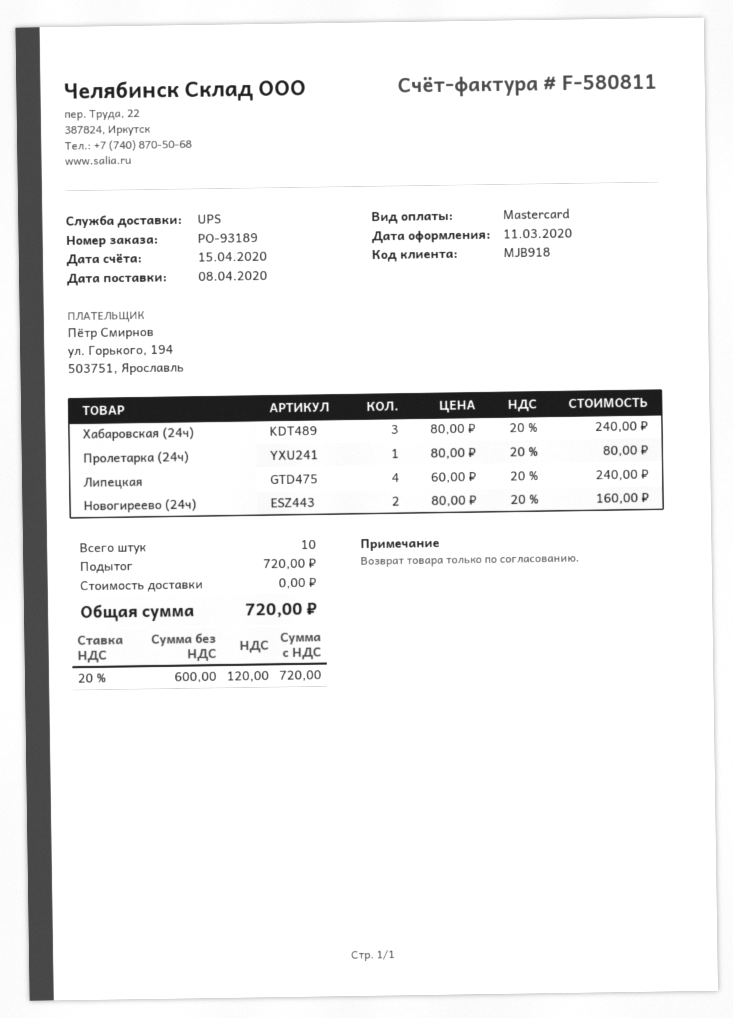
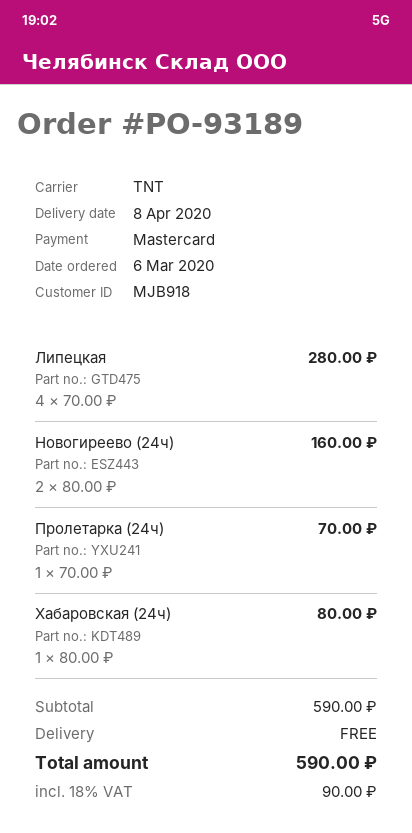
order date: 2020-03-11 -> 2020-03-06
shipping method: UPS -> TNT
Хабаровская (24ч): 3 x 80.00 = 240.00 -> 1 x 80.00 = 80.00
Пролетарка (24ч): 1 x 80.00 = 80.00 -> 1 x 70.00 = 70.00
Липецкая: 4 x 60.00 = 240.00 -> 4 x 70.00 = 280.00
subtotal: 720.00 -> 590.00
tax: 20% = 120.00 -> 18% = 90.00
total: 720.00 -> 590.00

